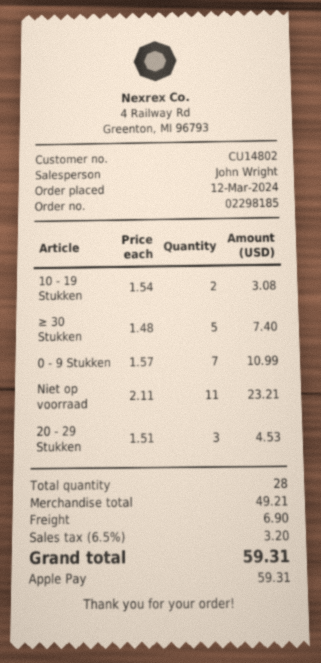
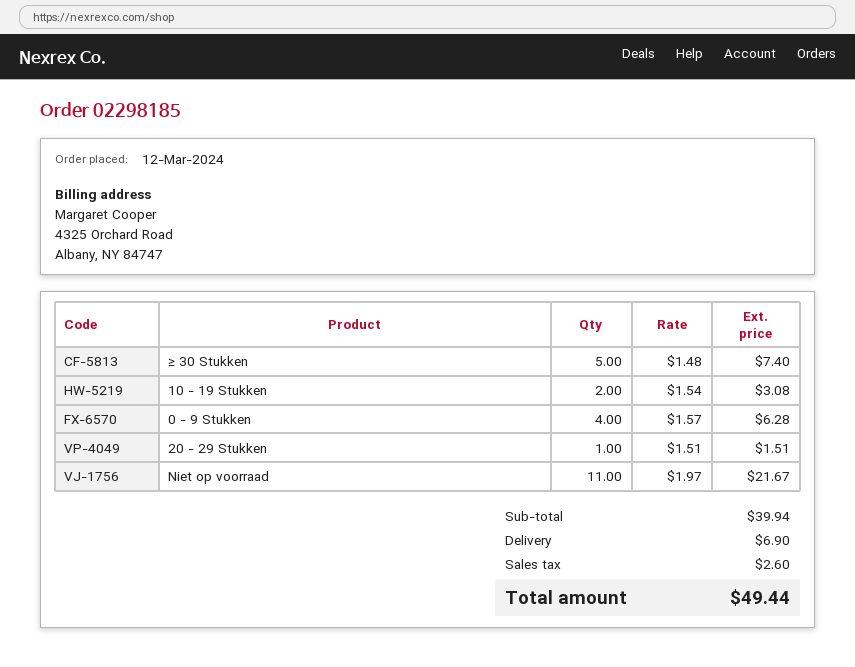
0 - 9 Stukken: 7 x 1.57 = 10.99 -> 4 x 1.57 = 6.28
Niet op voorraad: 11 x 2.11 = 23.21 -> 11 x 1.97 = 21.67
20 - 29 Stukken: 3 x 1.51 = 4.53 -> 1 x 1.51 = 1.51
subtotal: 49.21 -> 39.94
tax: 3.20 -> 2.60
total: 59.31 -> 49.44

